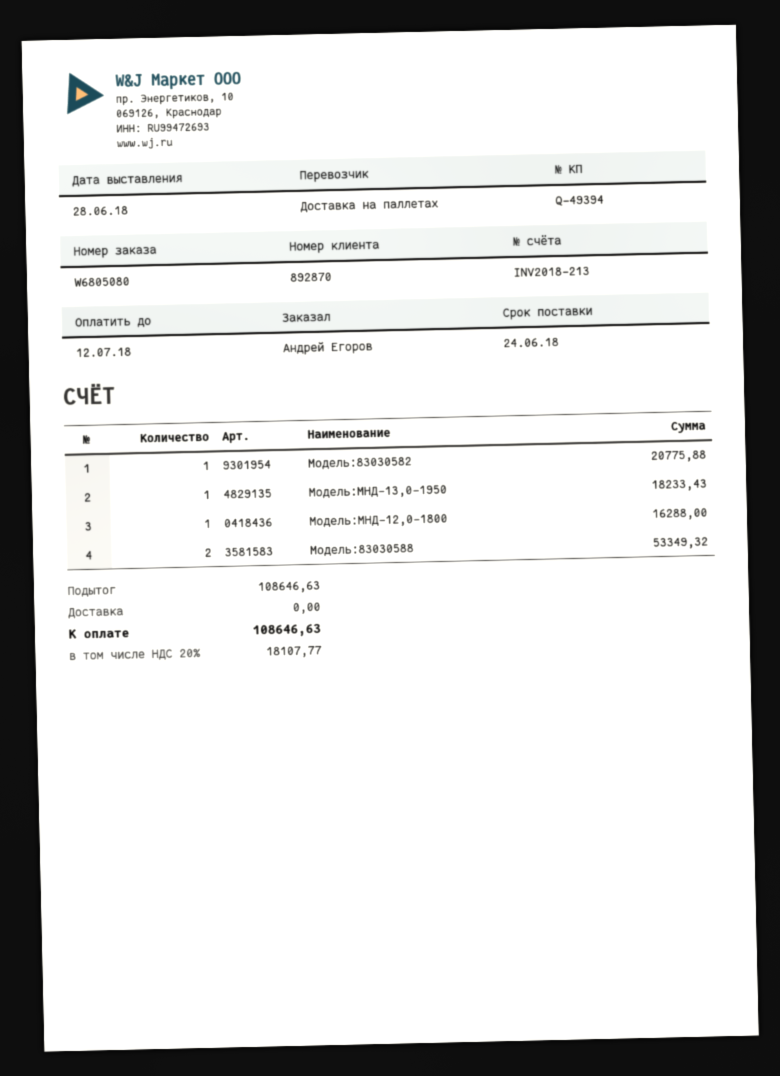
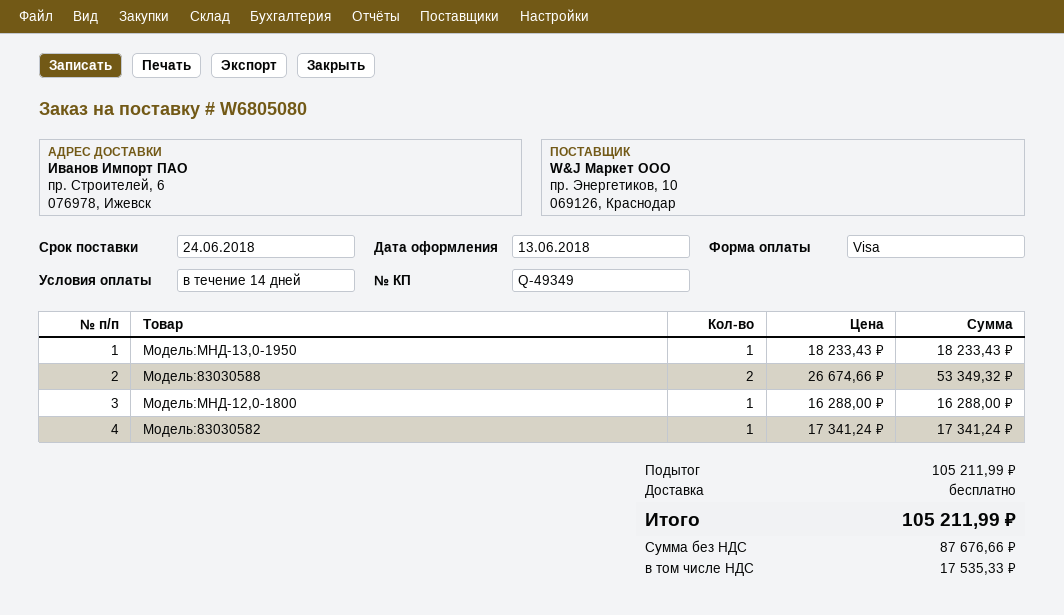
quote number: Q-49394 -> Q-49349
Модель:83030582: 1 for 20775.88 -> 1 for 17341.24
subtotal: 108646.63 -> 105211.99
tax: 18107.77 -> 17535.33
total: 108646.63 -> 105211.99

